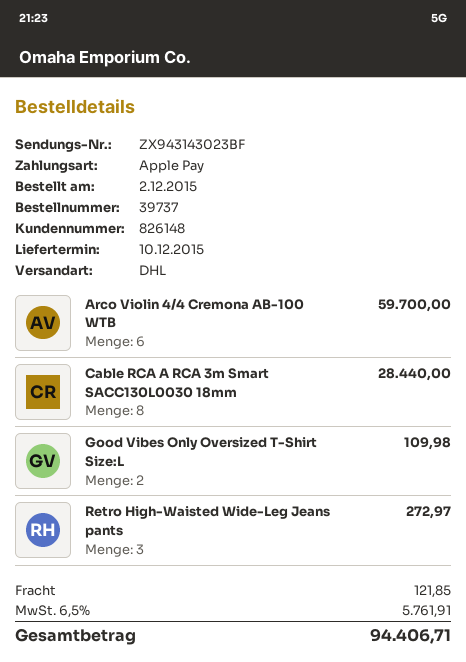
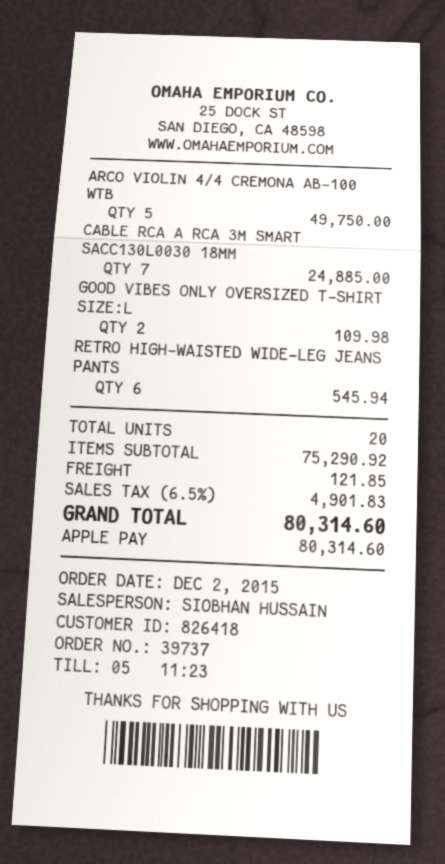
customer number: 826148 -> 826418
Arco Violin 4/4 Cremona AB-100 WTB: 6 for 59700.00 -> 5 for 49750.00
Cable RCA A RCA 3m Smart SACC130L0030 18mm: 8 for 28440.00 -> 7 for 24885.00
Retro High-Waisted Wide-Leg Jeans pants: 3 for 272.97 -> 6 for 545.94
tax: 6.5% = 5761.91 -> 6.5% = 4901.83
total: 94406.71 -> 80314.60

